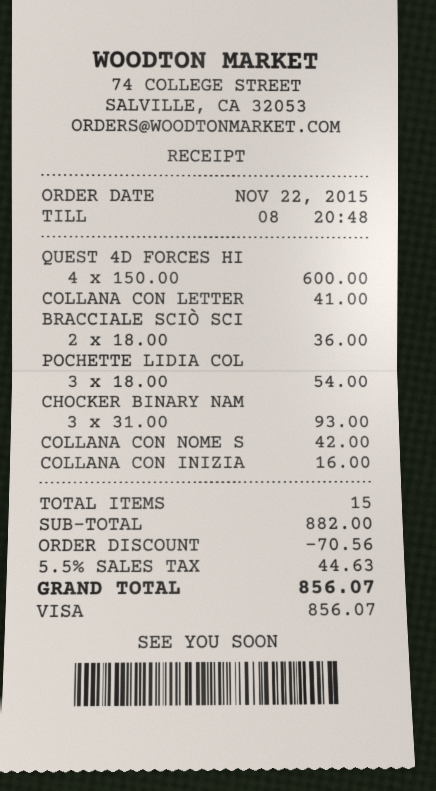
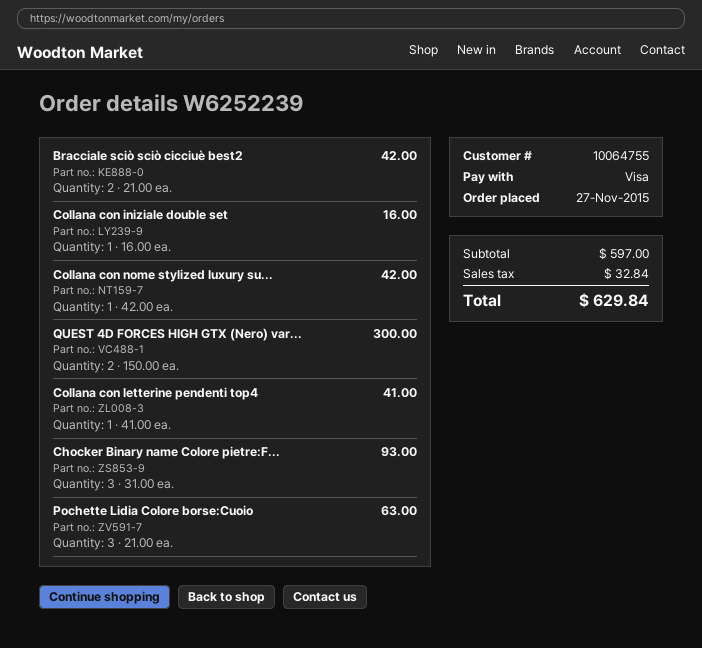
order date: 2015-11-22 -> 2015-11-27
QUEST 4D FORCES HI: 4 x 150.00 = 600.00 -> 2 x 150.00 = 300.00
BRACCIALE SCIÒ SCI: 2 x 18.00 = 36.00 -> 2 x 21.00 = 42.00
POCHETTE LIDIA COL: 3 x 18.00 = 54.00 -> 3 x 21.00 = 63.00
subtotal: 882.00 -> 597.00
discount: 70.56 -> none
tax: 44.63 -> 32.84
total: 856.07 -> 629.84

